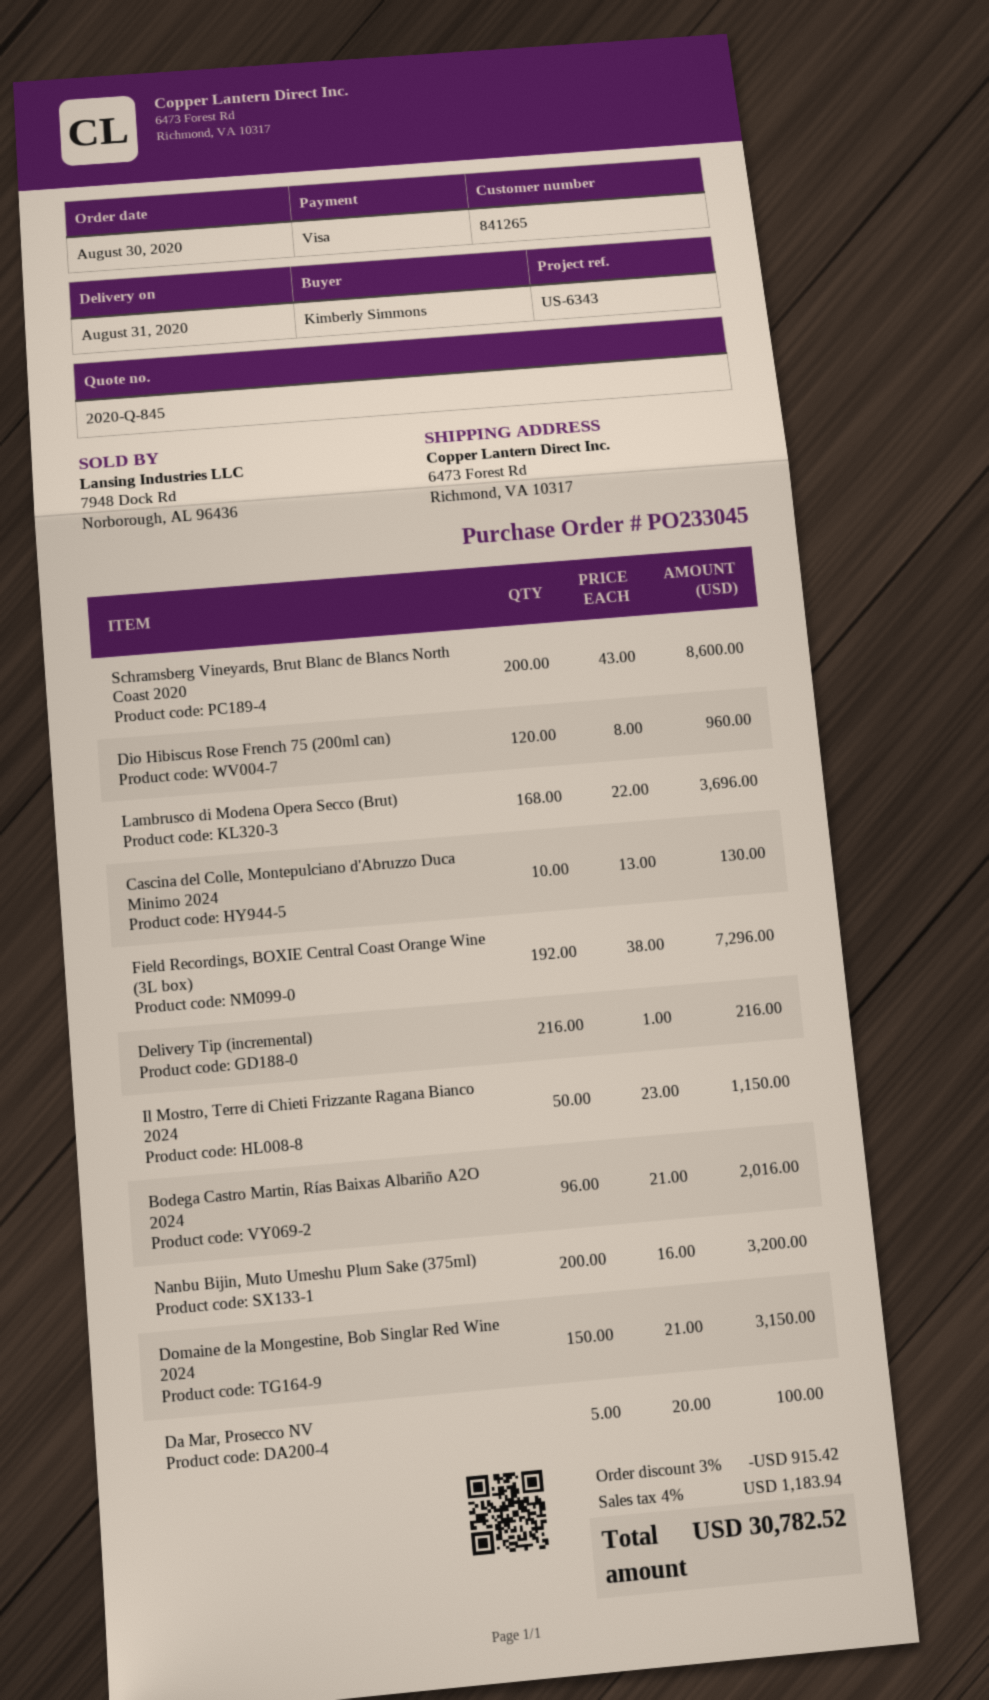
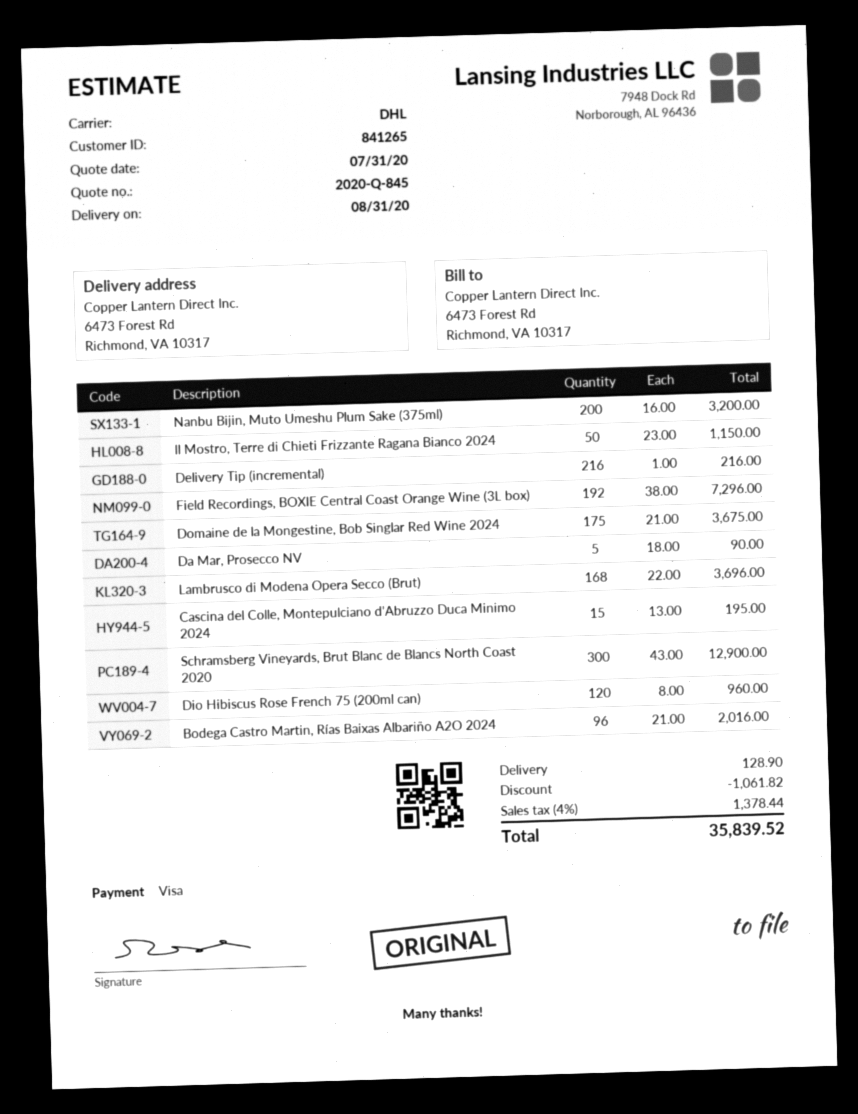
Schramsberg Vineyards, Brut Blanc de Blancs North Coast 2020: 200 x 43.00 = 8600.00 -> 300 x 43.00 = 12900.00
Cascina del Colle, Montepulciano d'Abruzzo Duca Minimo 2024: 10 x 13.00 = 130.00 -> 15 x 13.00 = 195.00
Domaine de la Mongestine, Bob Singlar Red Wine 2024: 150 x 21.00 = 3150.00 -> 175 x 21.00 = 3675.00
Da Mar, Prosecco NV: 5 x 20.00 = 100.00 -> 5 x 18.00 = 90.00
discount: 915.42 -> 1061.82
shipping: none -> 128.90
tax: 4% = 1183.94 -> 4% = 1378.44
total: 30782.52 -> 35839.52

